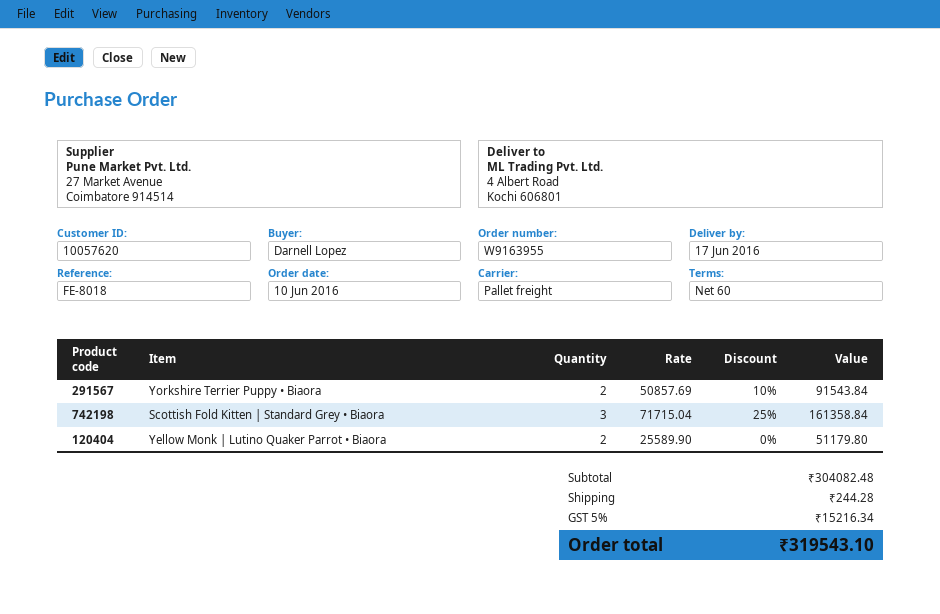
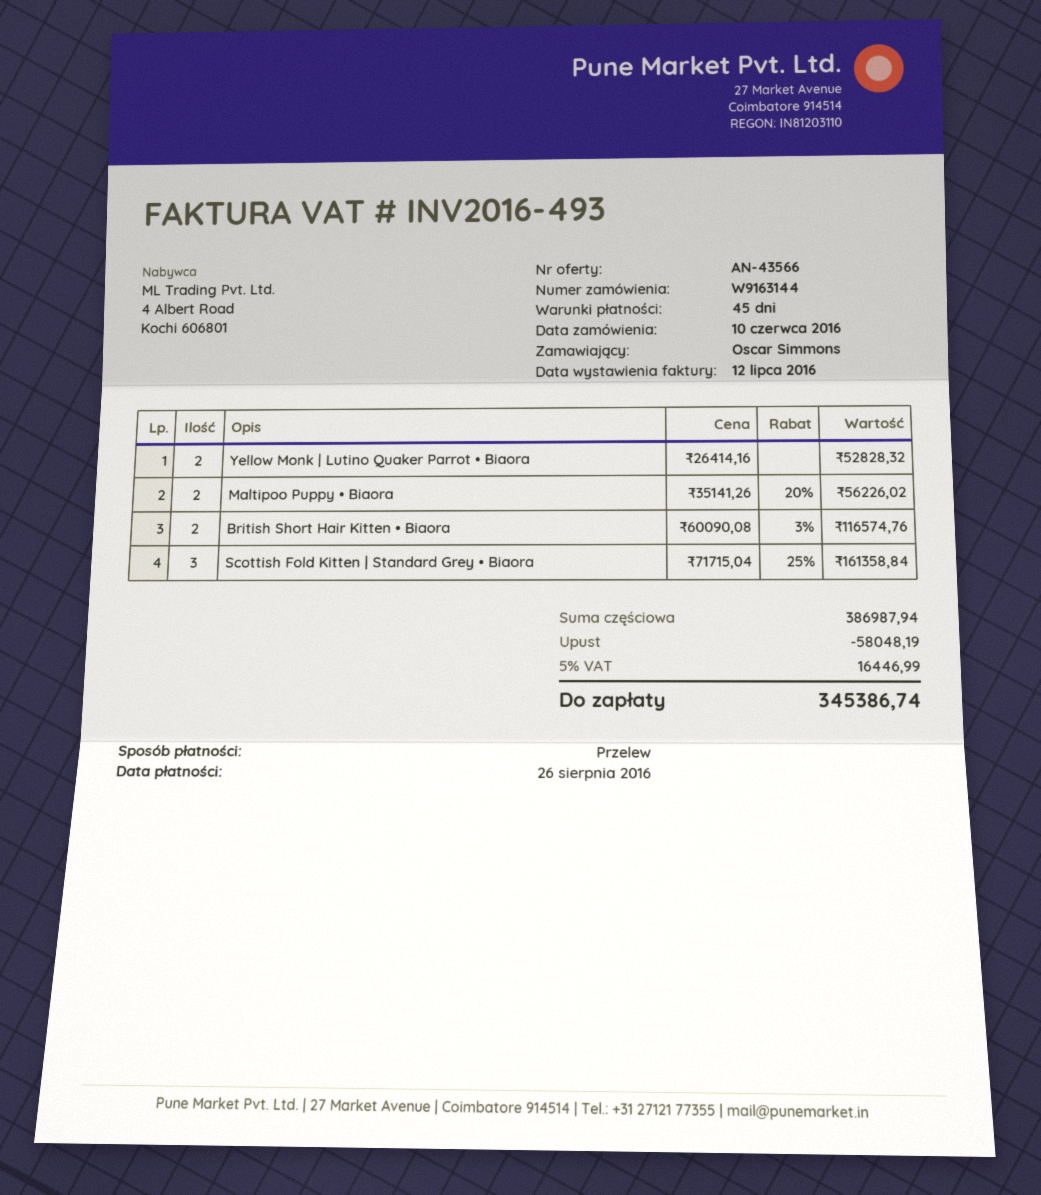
order number: W9163955 -> W9163144
payment terms: 60 days -> 45 days
ordered by: Darnell Lopez -> Oscar Simmons
Yorkshire Terrier Puppy • Biaora: 2 x 50857.69 - 10% = 91543.84 -> none
Yellow Monk | Lutino Quaker Parrot • Biaora: 2 x 25589.90 = 51179.80 -> 2 x 26414.16 = 52828.32
Maltipoo Puppy • Biaora: none -> 2 x 35141.26 - 20% = 56226.02
British Short Hair Kitten • Biaora: none -> 2 x 60090.08 - 3% = 116574.76
subtotal: 304082.48 -> 386987.94
discount: none -> 58048.19
shipping: 244.28 -> none
tax: 5% = 15216.34 -> 5% = 16446.99
total: 319543.10 -> 345386.74

